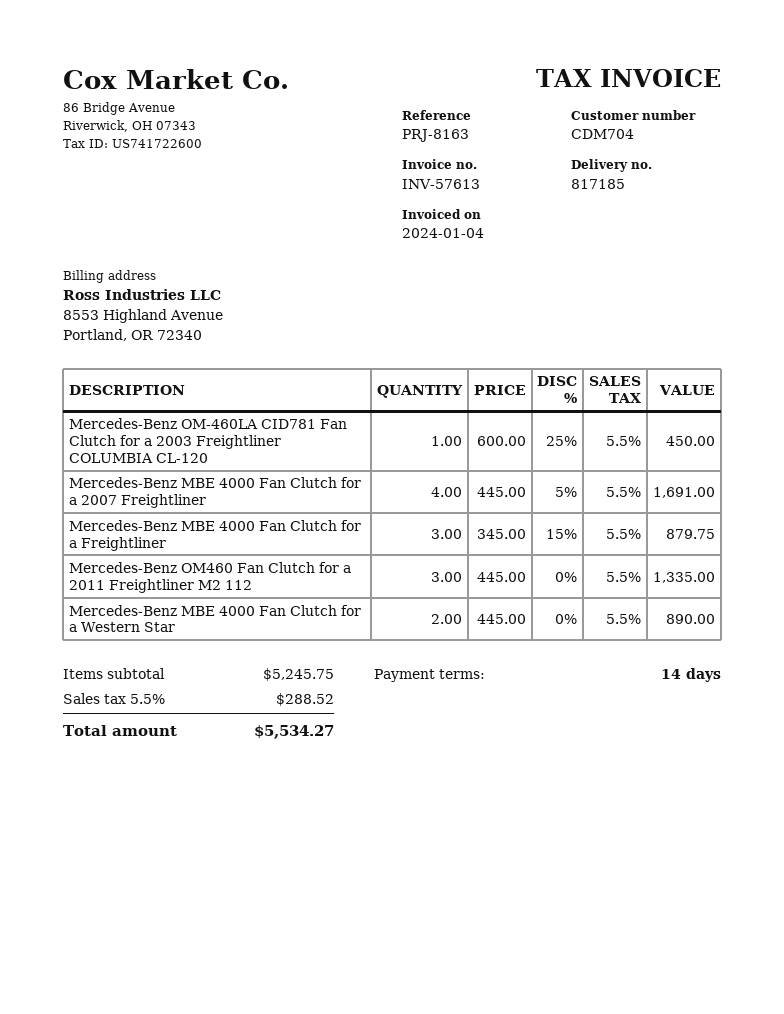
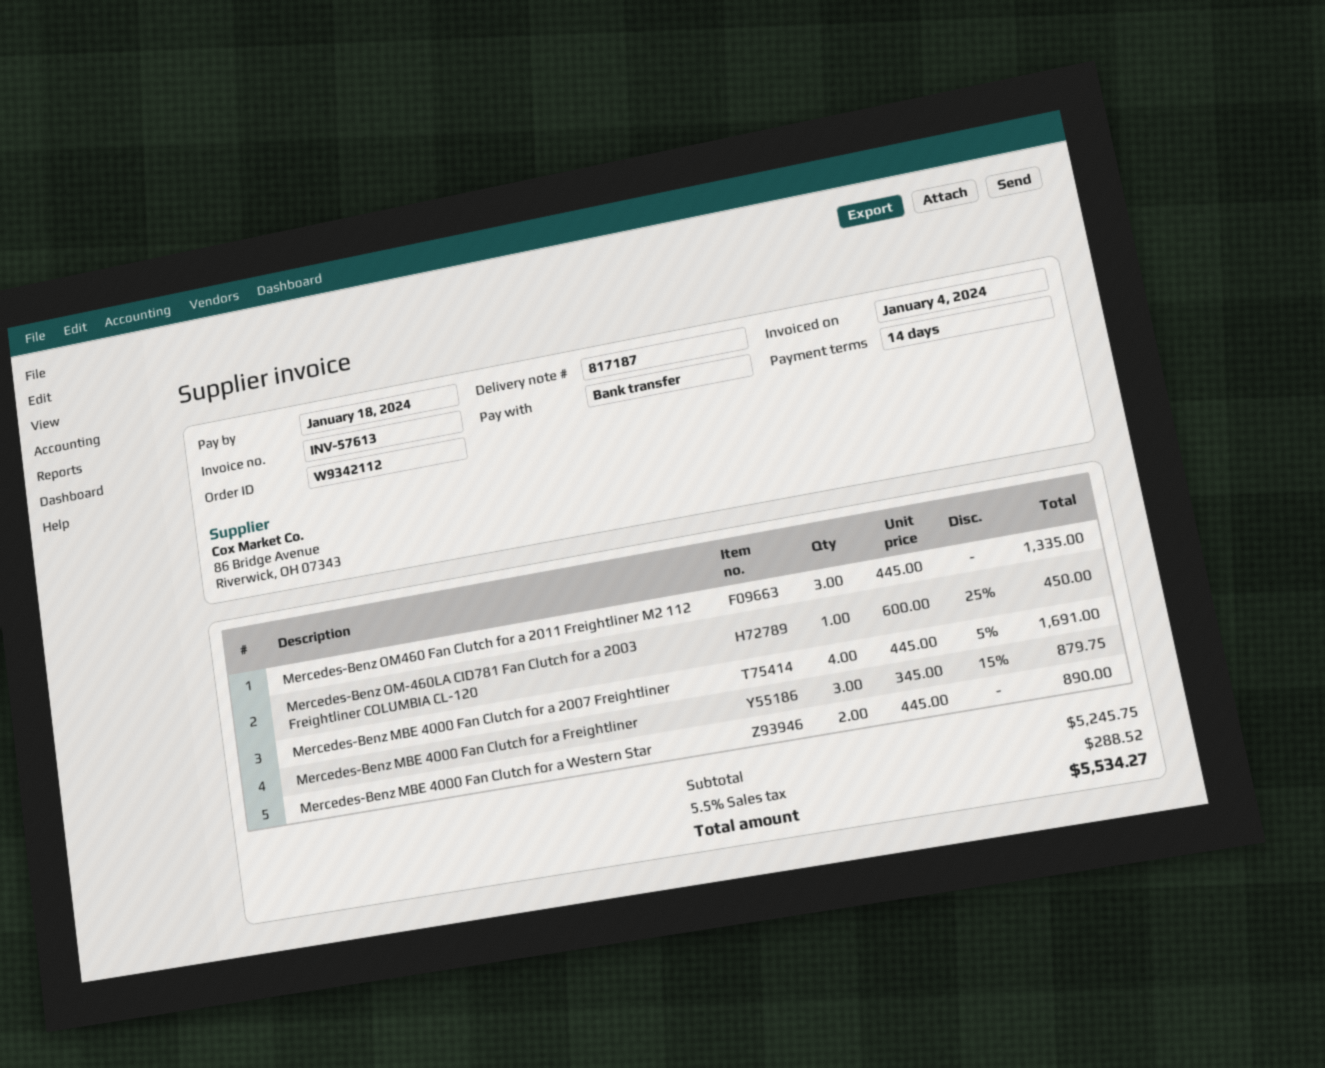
delivery note number: 817185 -> 817187

